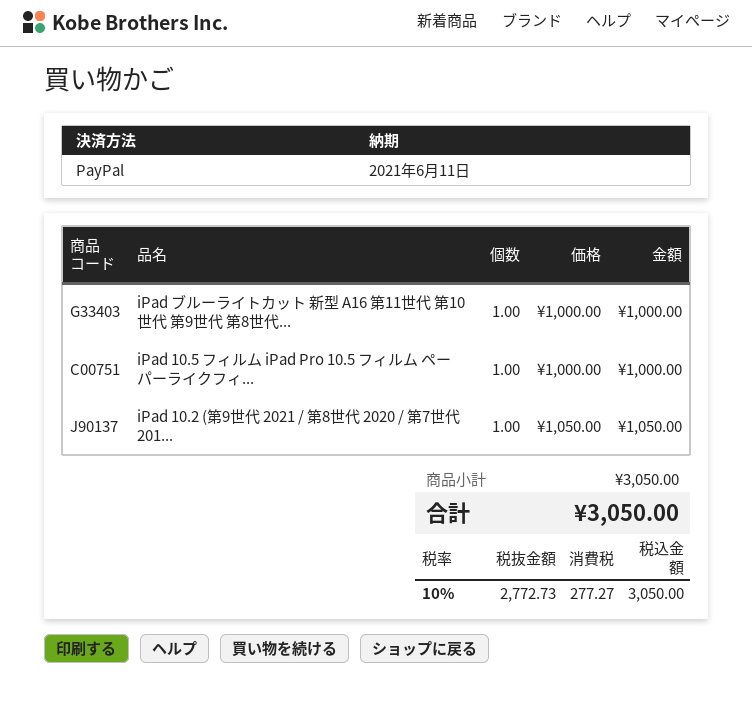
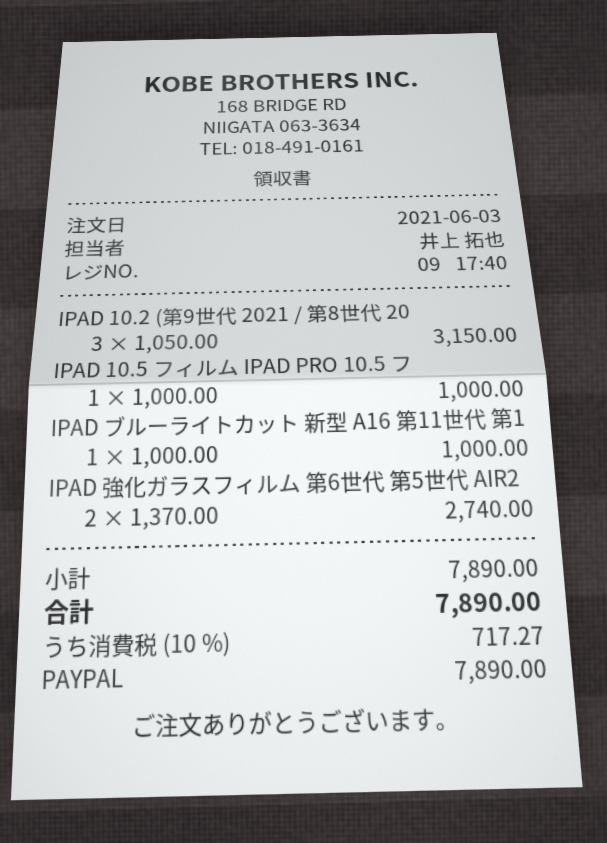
iPad 10.2 (第9世代 2021 / 第8世代 2020 / 第7世代 201...: 1 x 1050.00 = 1050.00 -> 3 x 1050.00 = 3150.00
IPAD 強化ガラスフィルム 第6世代 第5世代 AIR2: none -> 2 x 1370.00 = 2740.00
subtotal: 3050.00 -> 7890.00
tax: 10% = 277.27 -> 10% = 717.27
total: 3050.00 -> 7890.00

